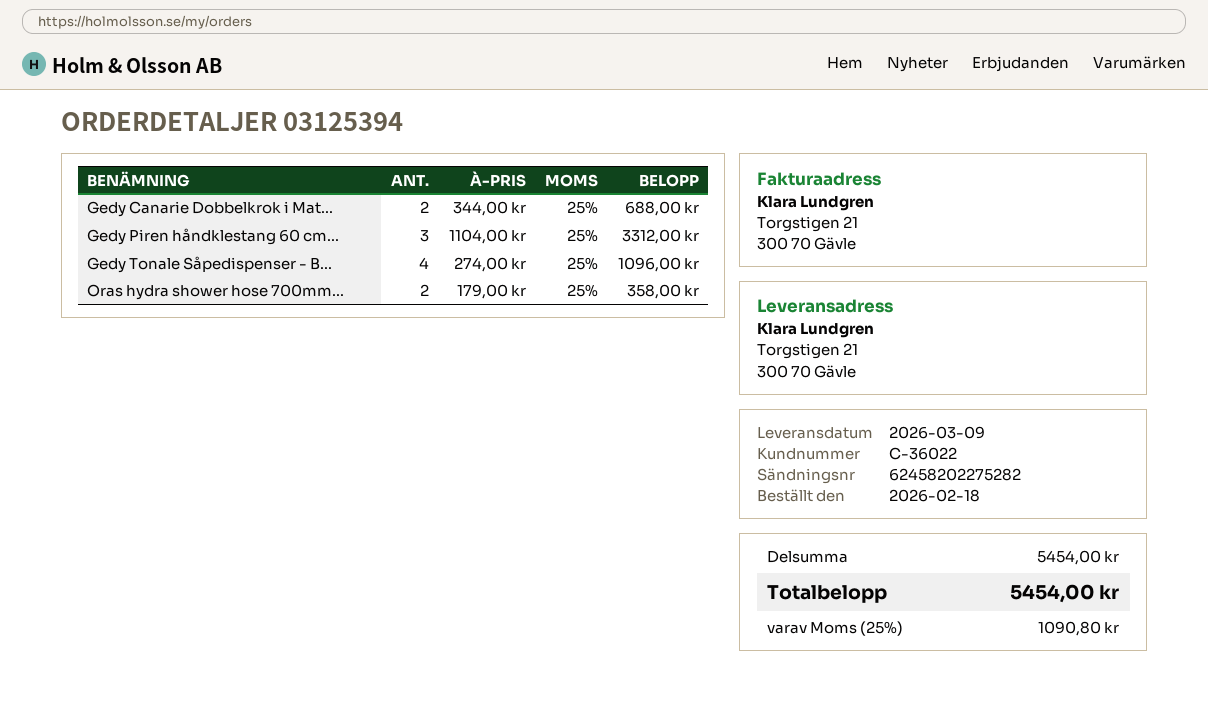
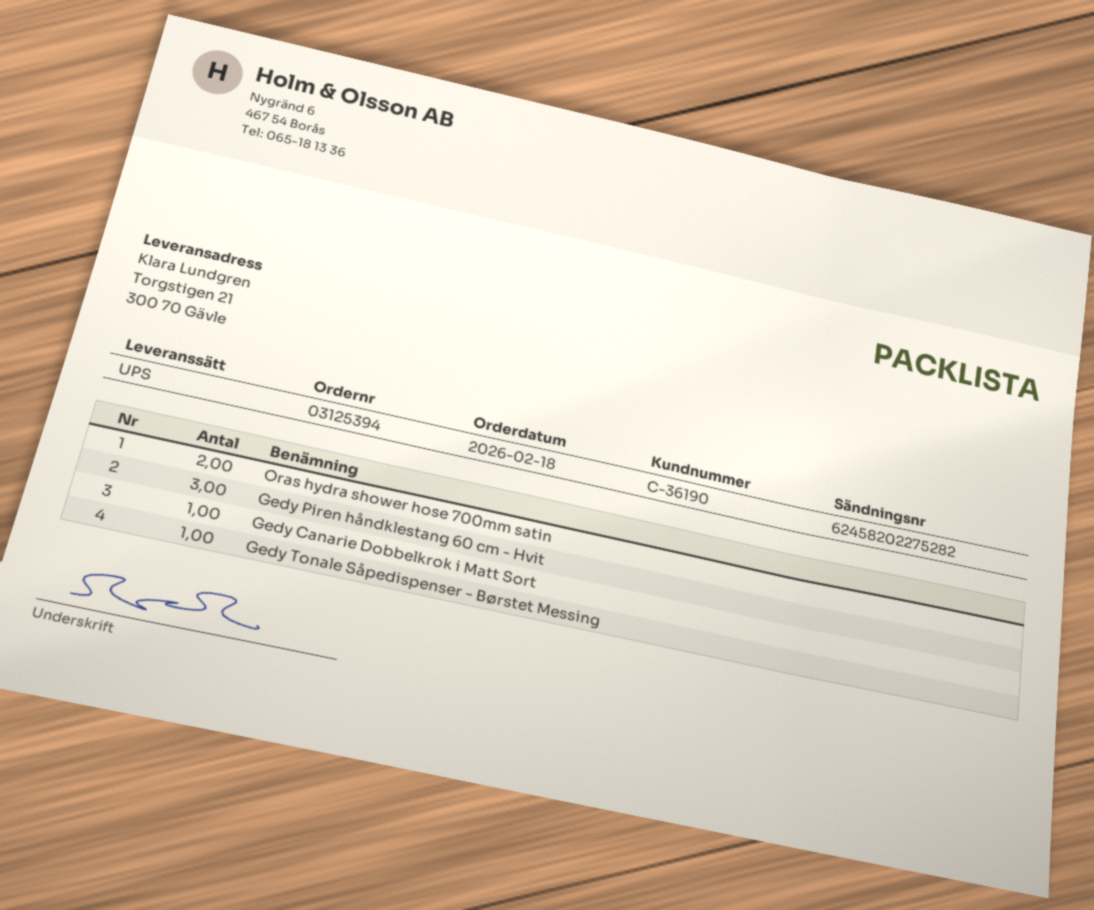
customer number: C-36022 -> C-36190
Gedy Canarie Dobbelkrok i Mat...: 2 -> 1
Gedy Tonale Såpedispenser - B...: 4 -> 1

